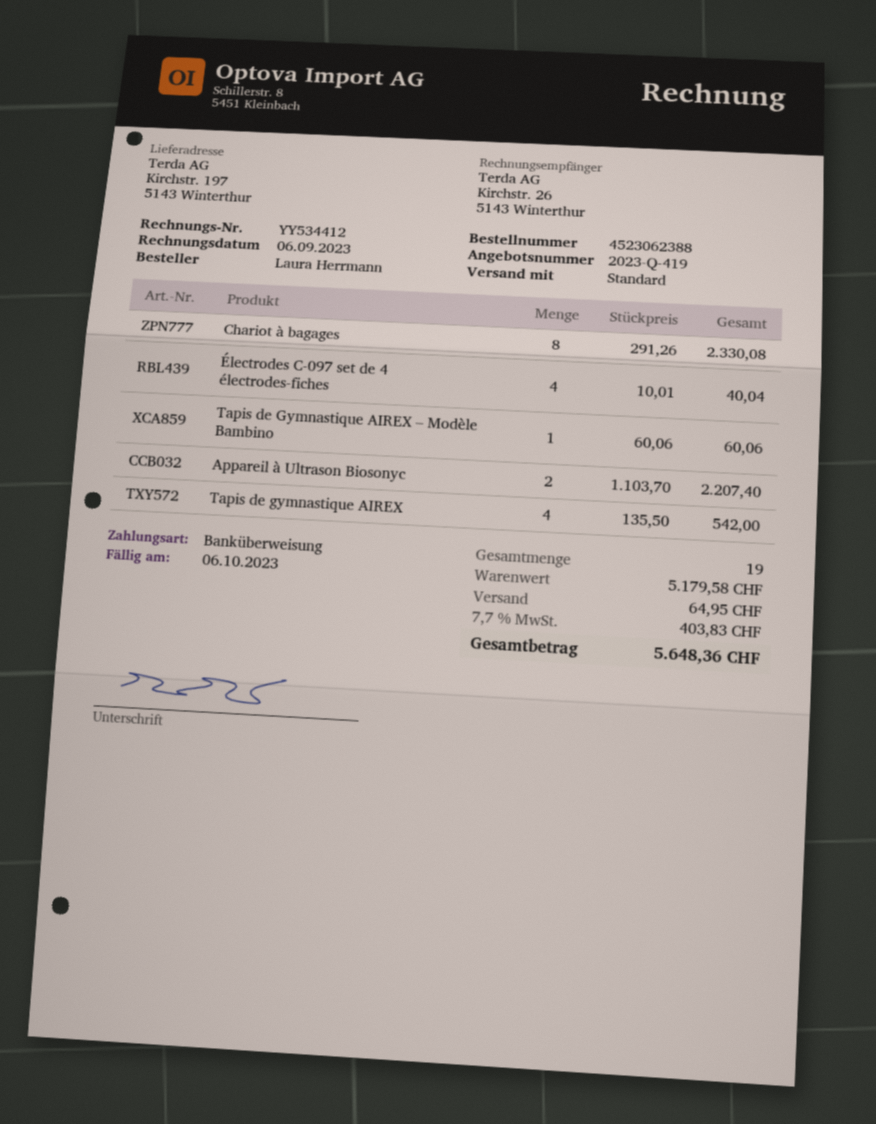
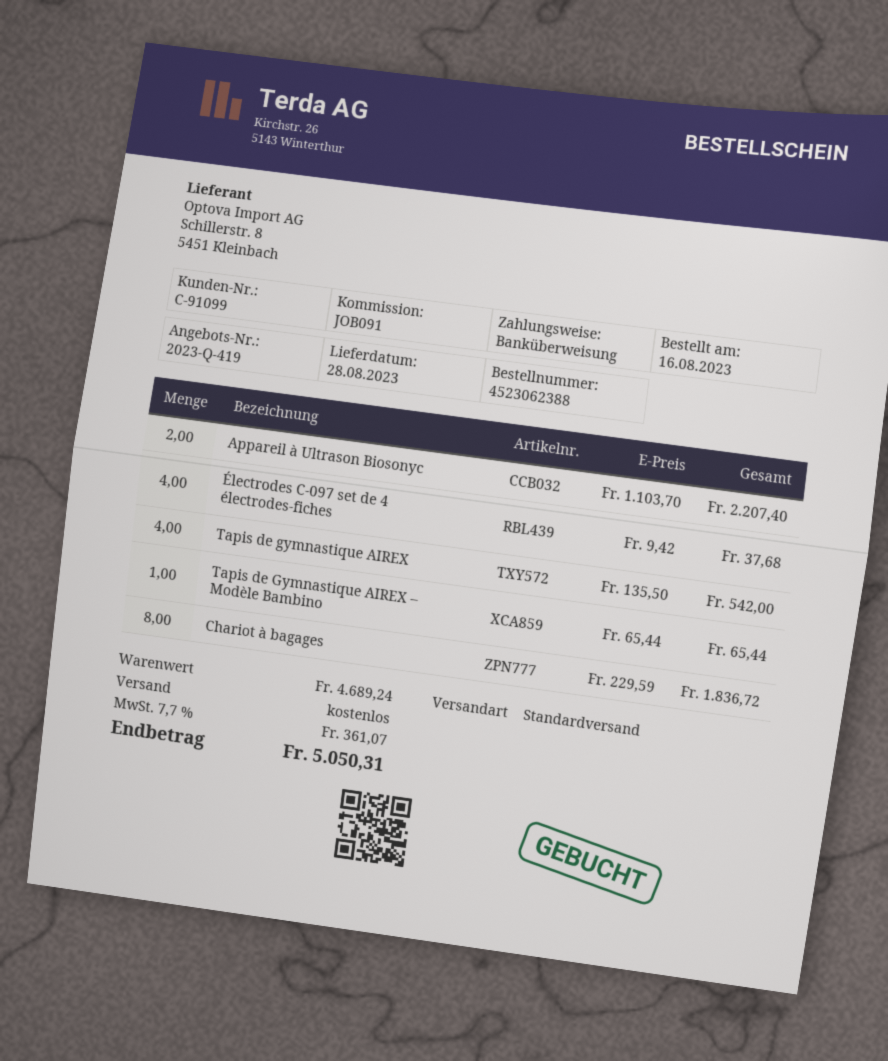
Chariot à bagages: 8 x 291.26 = 2330.08 -> 8 x 229.59 = 1836.72
Électrodes C-097 set de 4 électrodes-fiches: 4 x 10.01 = 40.04 -> 4 x 9.42 = 37.68
Tapis de Gymnastique AIREX – Modèle Bambino: 1 x 60.06 = 60.06 -> 1 x 65.44 = 65.44
subtotal: 5179.58 -> 4689.24
shipping: 64.95 -> 0.00
tax: 7.7% = 403.83 -> 7.7% = 361.07
total: 5648.36 -> 5050.31

